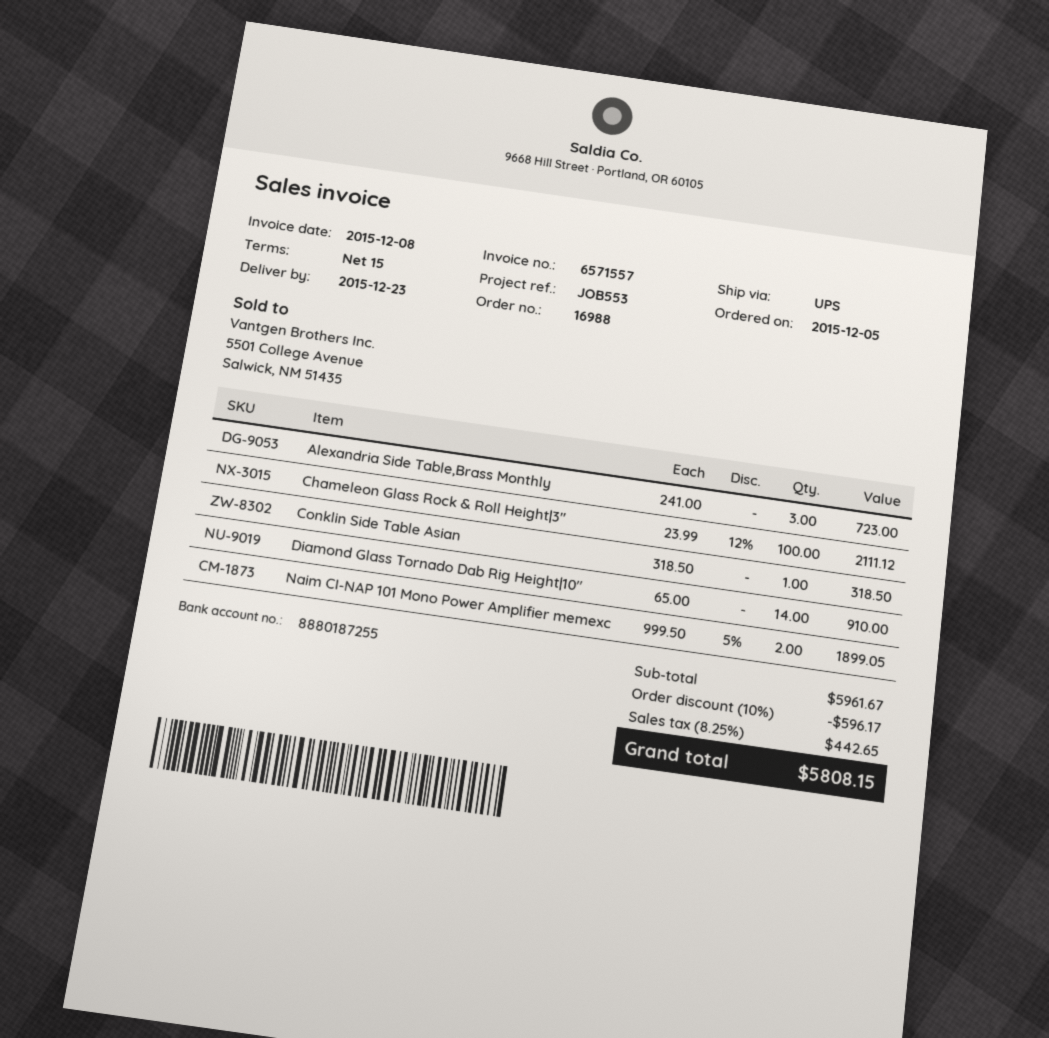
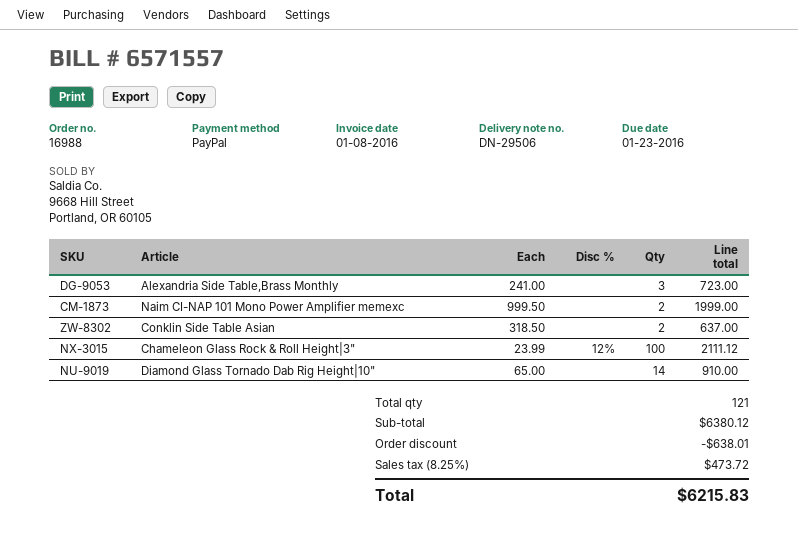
invoice date: 2015-12-08 -> 2016-01-08
Conklin Side Table Asian: 1 x 318.50 = 318.50 -> 2 x 318.50 = 637.00
Naim CI-NAP 101 Mono Power Amplifier memexc: 2 x 999.50 - 5% = 1899.05 -> 2 x 999.50 = 1999.00
subtotal: 5961.67 -> 6380.12
discount: 596.17 -> 638.01
tax: 8.25% = 442.65 -> 8.25% = 473.72
total: 5808.15 -> 6215.83

